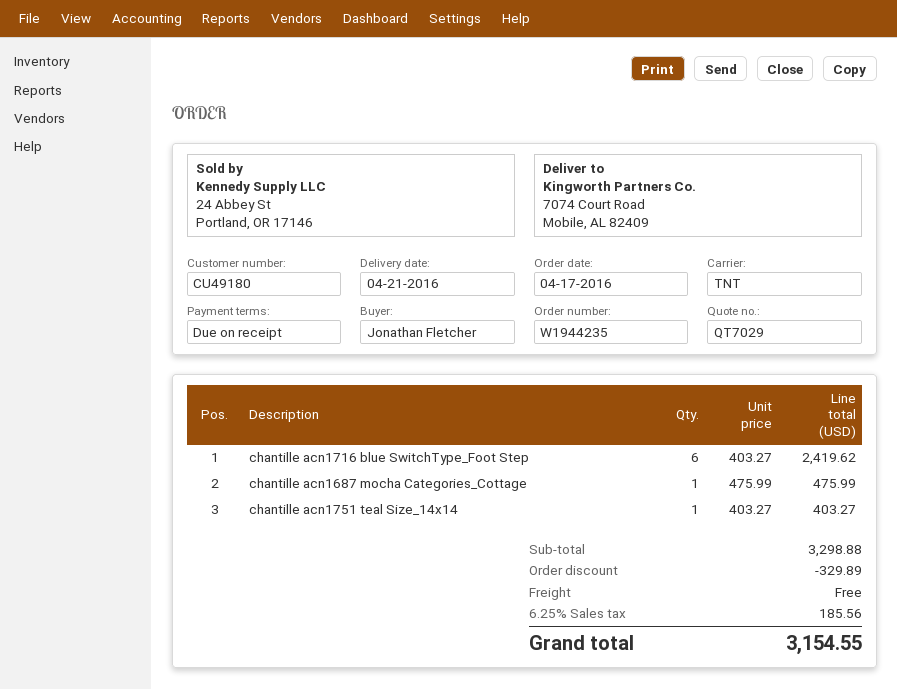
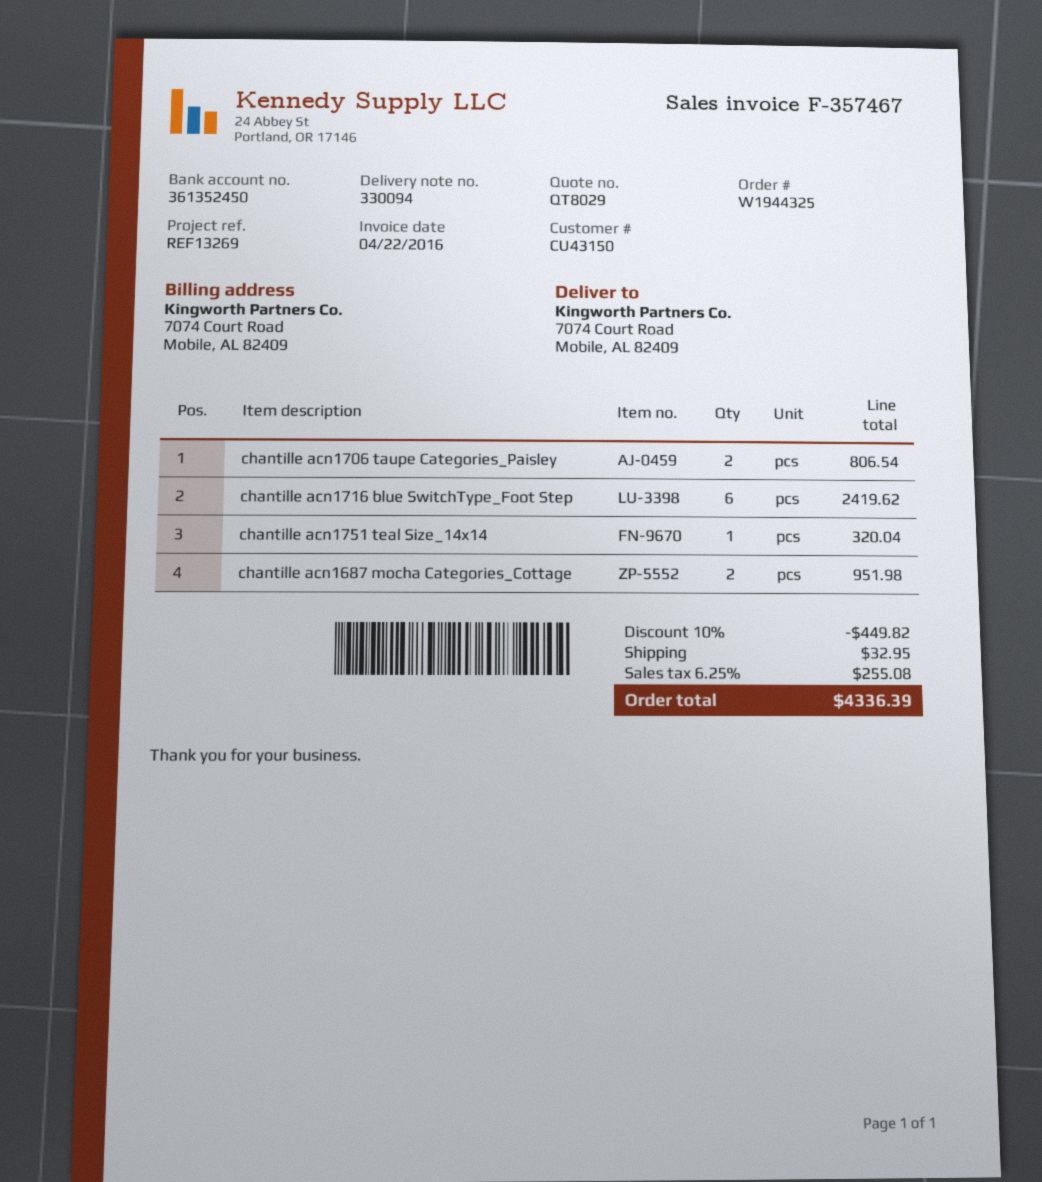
quote number: QT7029 -> QT8029
order number: W1944235 -> W1944325
customer number: CU49180 -> CU43150
chantille acn1687 mocha Categories_Cottage: 1 for 475.99 -> 2 for 951.98
chantille acn1751 teal Size_14x14: 1 for 403.27 -> 1 for 320.04
chantille acn1706 taupe Categories_Paisley: none -> 2 for 806.54
discount: 329.89 -> 449.82
shipping: 0.00 -> 32.95
tax: 6.25% = 185.56 -> 6.25% = 255.08
total: 3154.55 -> 4336.39

